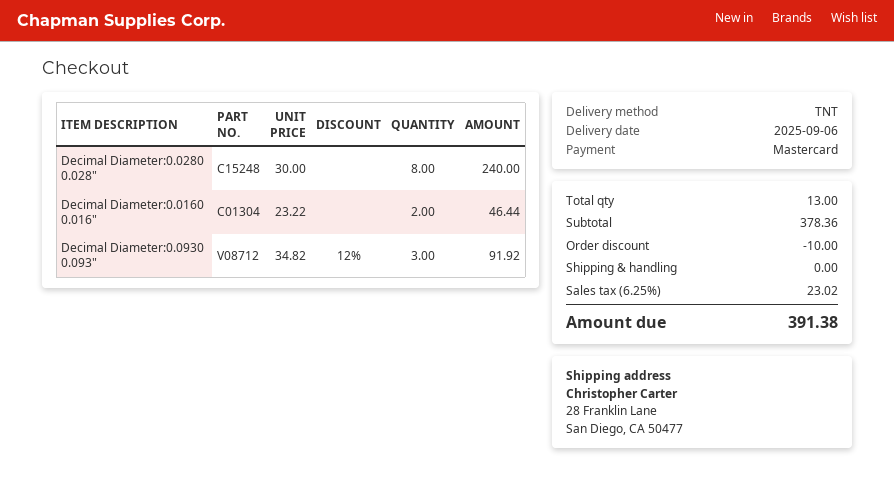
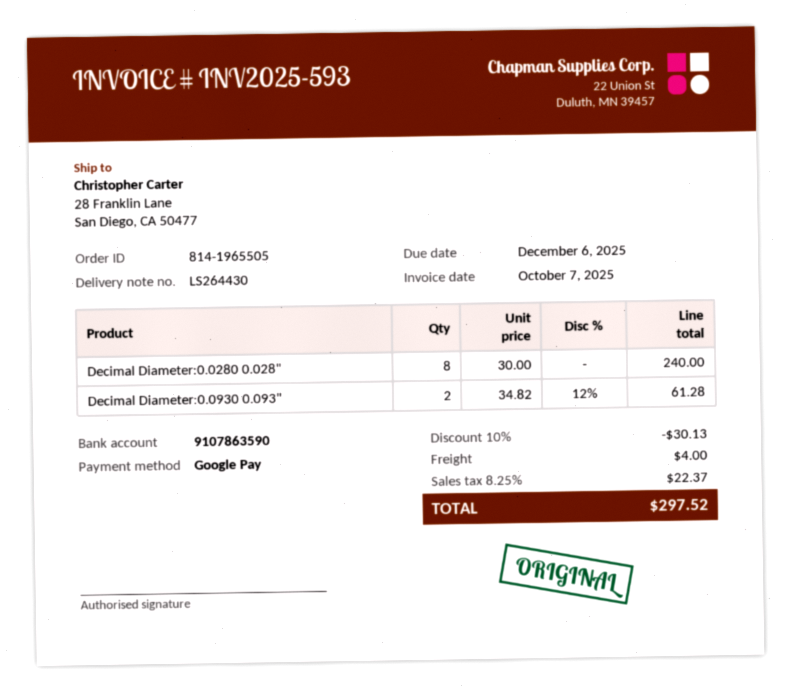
payment method: Mastercard -> Google Pay
Decimal Diameter:0.0160 0.016": 2 x 23.22 = 46.44 -> none
Decimal Diameter:0.0930 0.093": 3 x 34.82 - 12% = 91.92 -> 2 x 34.82 - 12% = 61.28
discount: 10.00 -> 30.13
shipping: 0.00 -> 4.00
tax: 6.25% = 23.02 -> 8.25% = 22.37
total: 391.38 -> 297.52

